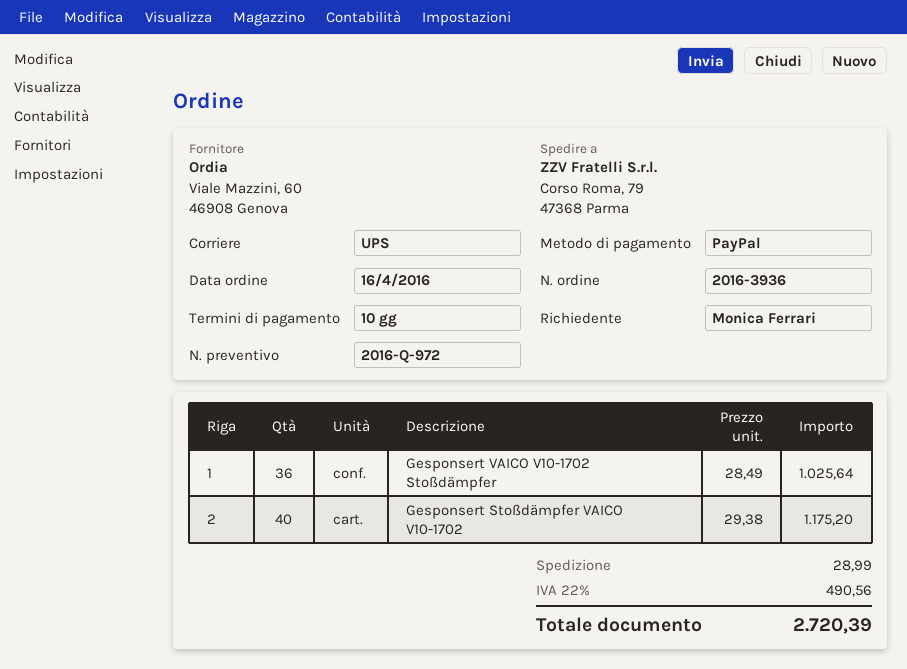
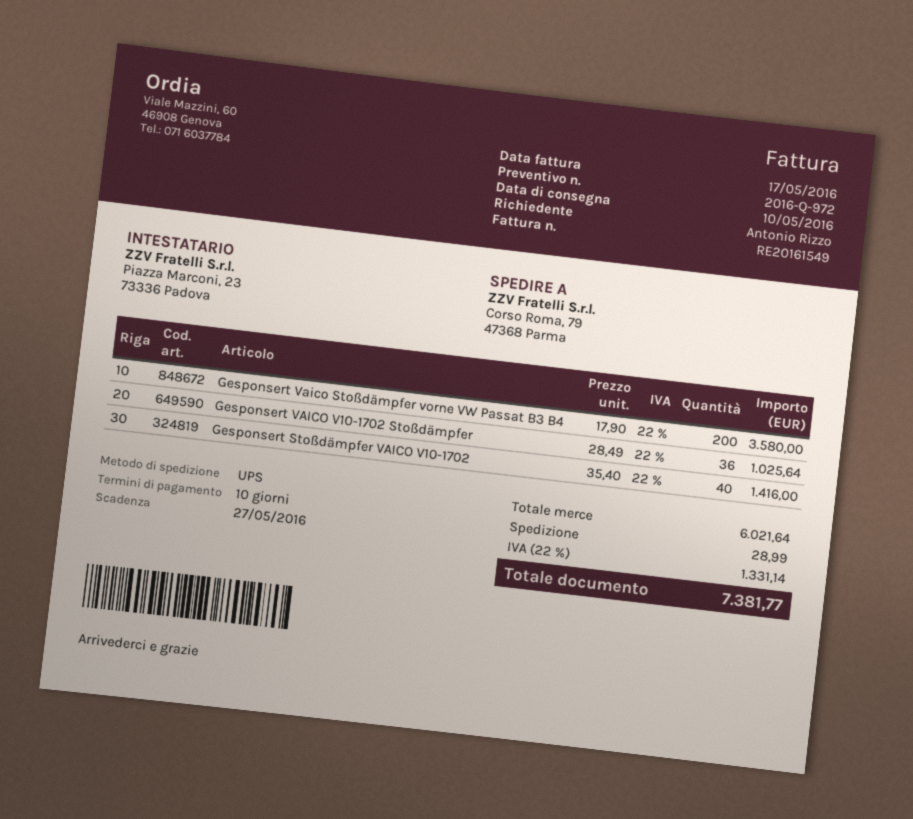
ordered by: Monica Ferrari -> Antonio Rizzo
Gesponsert Stoßdämpfer VAICO V10-1702: 40 x 29.38 = 1175.20 -> 40 x 35.40 = 1416.00
Gesponsert Vaico Stoßdämpfer vorne VW Passat B3 B4: none -> 200 x 17.90 = 3580.00
tax: 22% = 490.56 -> 22% = 1331.14
total: 2720.39 -> 7381.77

